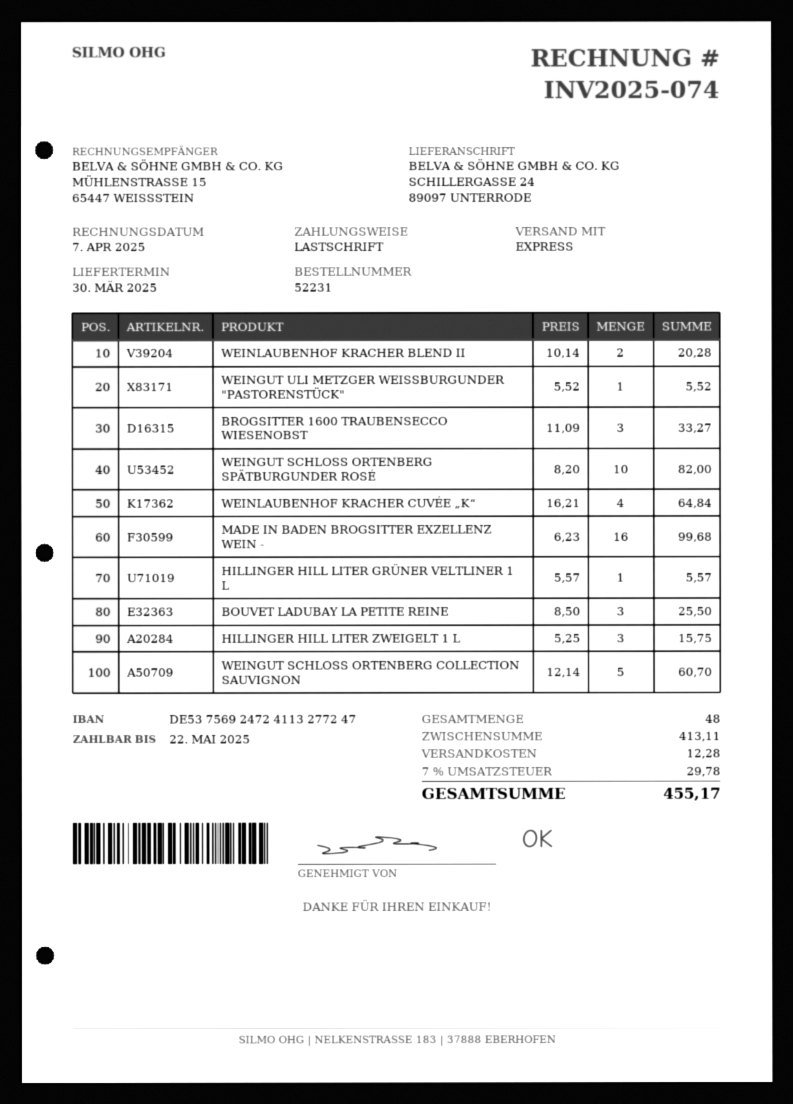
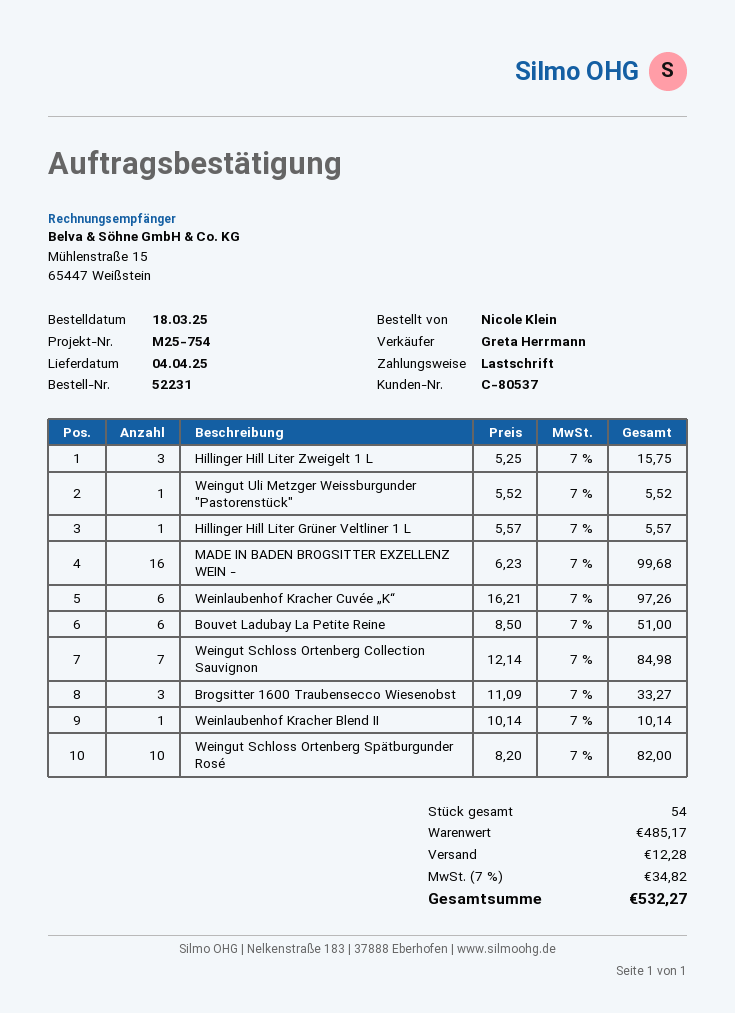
delivery date: 2025-03-30 -> 2025-04-04
WEINLAUBENHOF KRACHER BLEND II: 2 x 10.14 = 20.28 -> 1 x 10.14 = 10.14
WEINLAUBENHOF KRACHER CUVÉE „K“: 4 x 16.21 = 64.84 -> 6 x 16.21 = 97.26
BOUVET LADUBAY LA PETITE REINE: 3 x 8.50 = 25.50 -> 6 x 8.50 = 51.00
WEINGUT SCHLOSS ORTENBERG COLLECTION SAUVIGNON: 5 x 12.14 = 60.70 -> 7 x 12.14 = 84.98
total quantity: 48 -> 54
subtotal: 413.11 -> 485.17
tax: 7% = 29.78 -> 7% = 34.82
total: 455.17 -> 532.27

